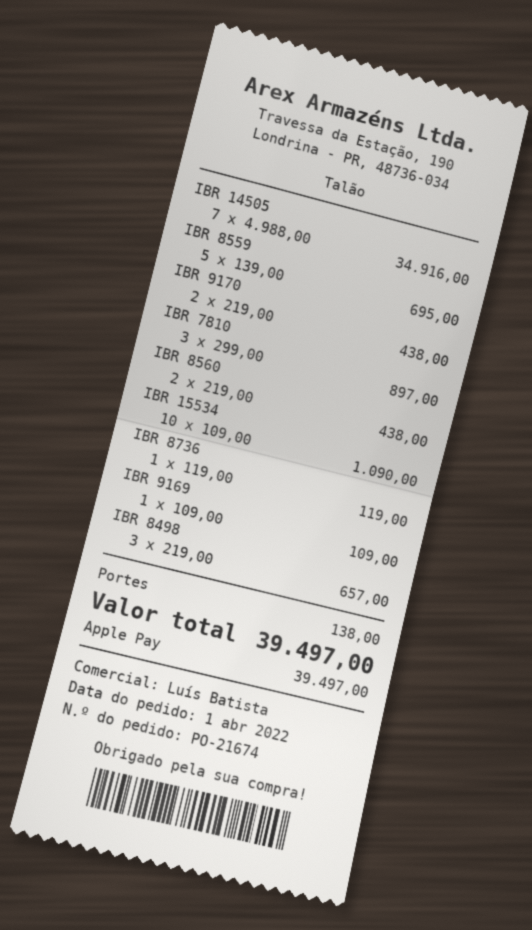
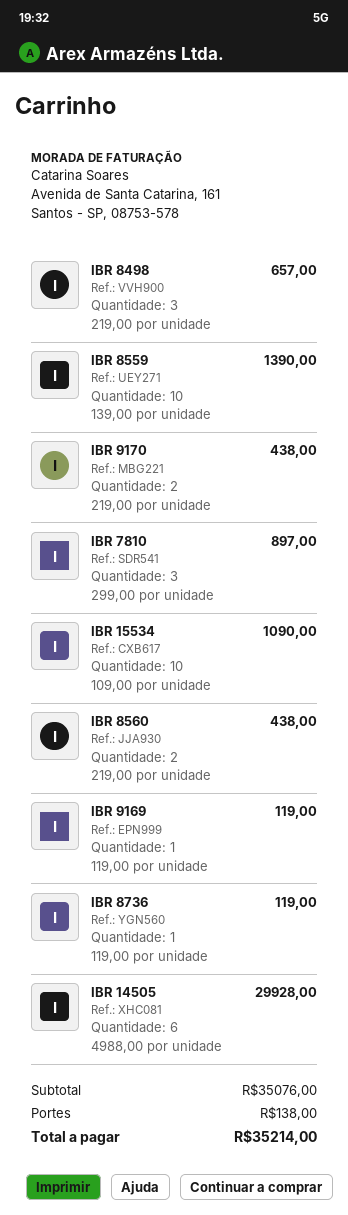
IBR 14505: 7 x 4988.00 = 34916.00 -> 6 x 4988.00 = 29928.00
IBR 8559: 5 x 139.00 = 695.00 -> 10 x 139.00 = 1390.00
IBR 9169: 1 x 109.00 = 109.00 -> 1 x 119.00 = 119.00
total: 39497.00 -> 35214.00

